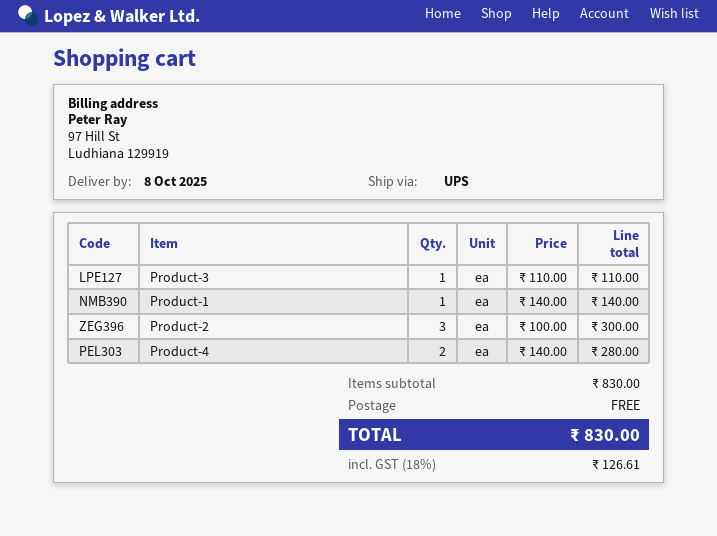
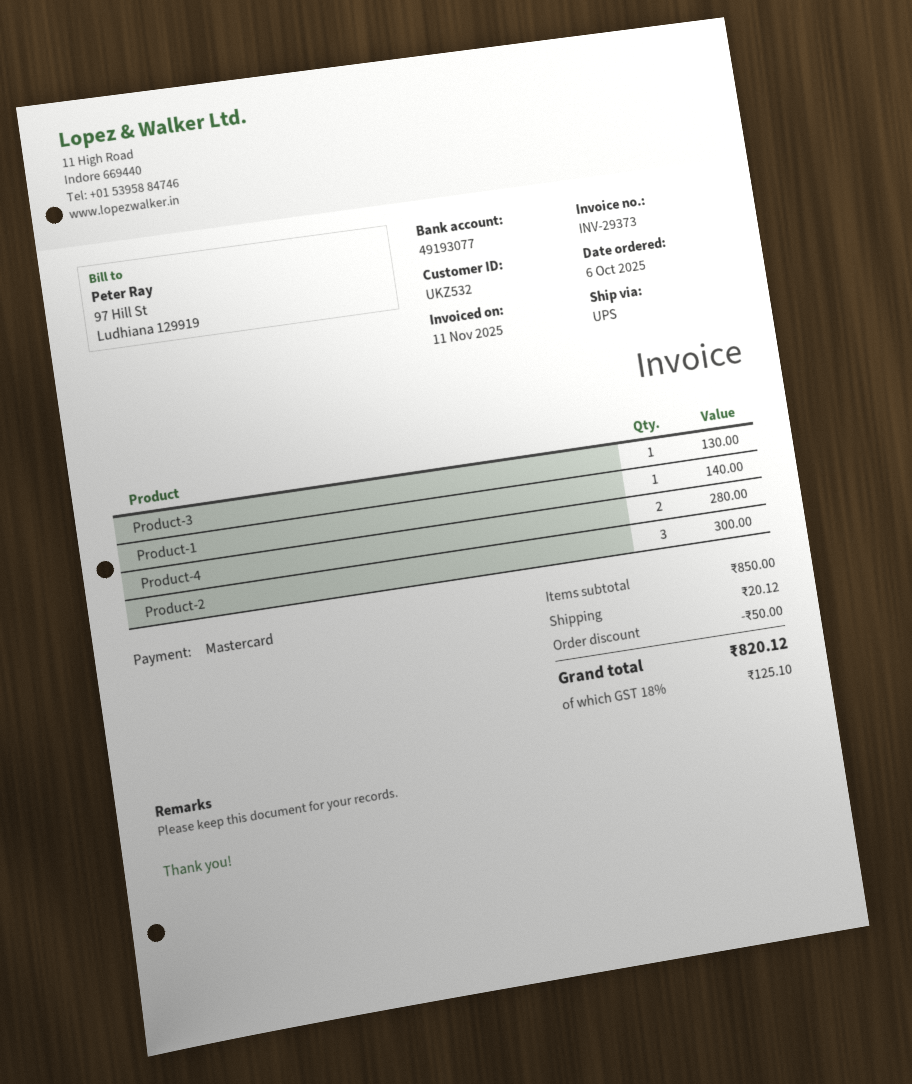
Product-3: 1 for 110.00 -> 1 for 130.00
subtotal: 830.00 -> 850.00
discount: none -> 50.00
shipping: 0.00 -> 20.12
tax: 18% = 126.61 -> 18% = 125.10
total: 830.00 -> 820.12

